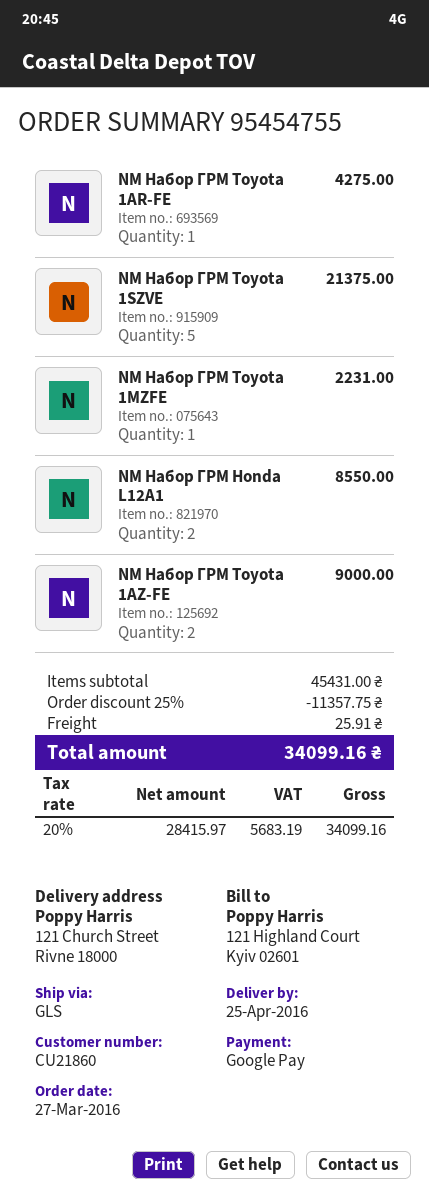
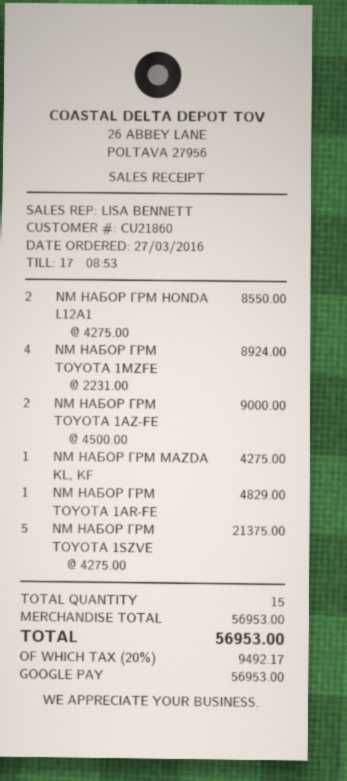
NM Набор ГРМ Toyota 1AR-FE: 1 for 4275.00 -> 1 for 4829.00
NM Набор ГРМ Toyota 1MZFE: 1 for 2231.00 -> 4 for 8924.00
NM НАБОР ГРМ MAZDA KL, KF: none -> 1 for 4275.00
subtotal: 45431.00 -> 56953.00
discount: 25% = 11357.75 -> none
shipping: 25.91 -> none
tax: 20% = 5683.19 -> 20% = 9492.17
total: 34099.16 -> 56953.00

